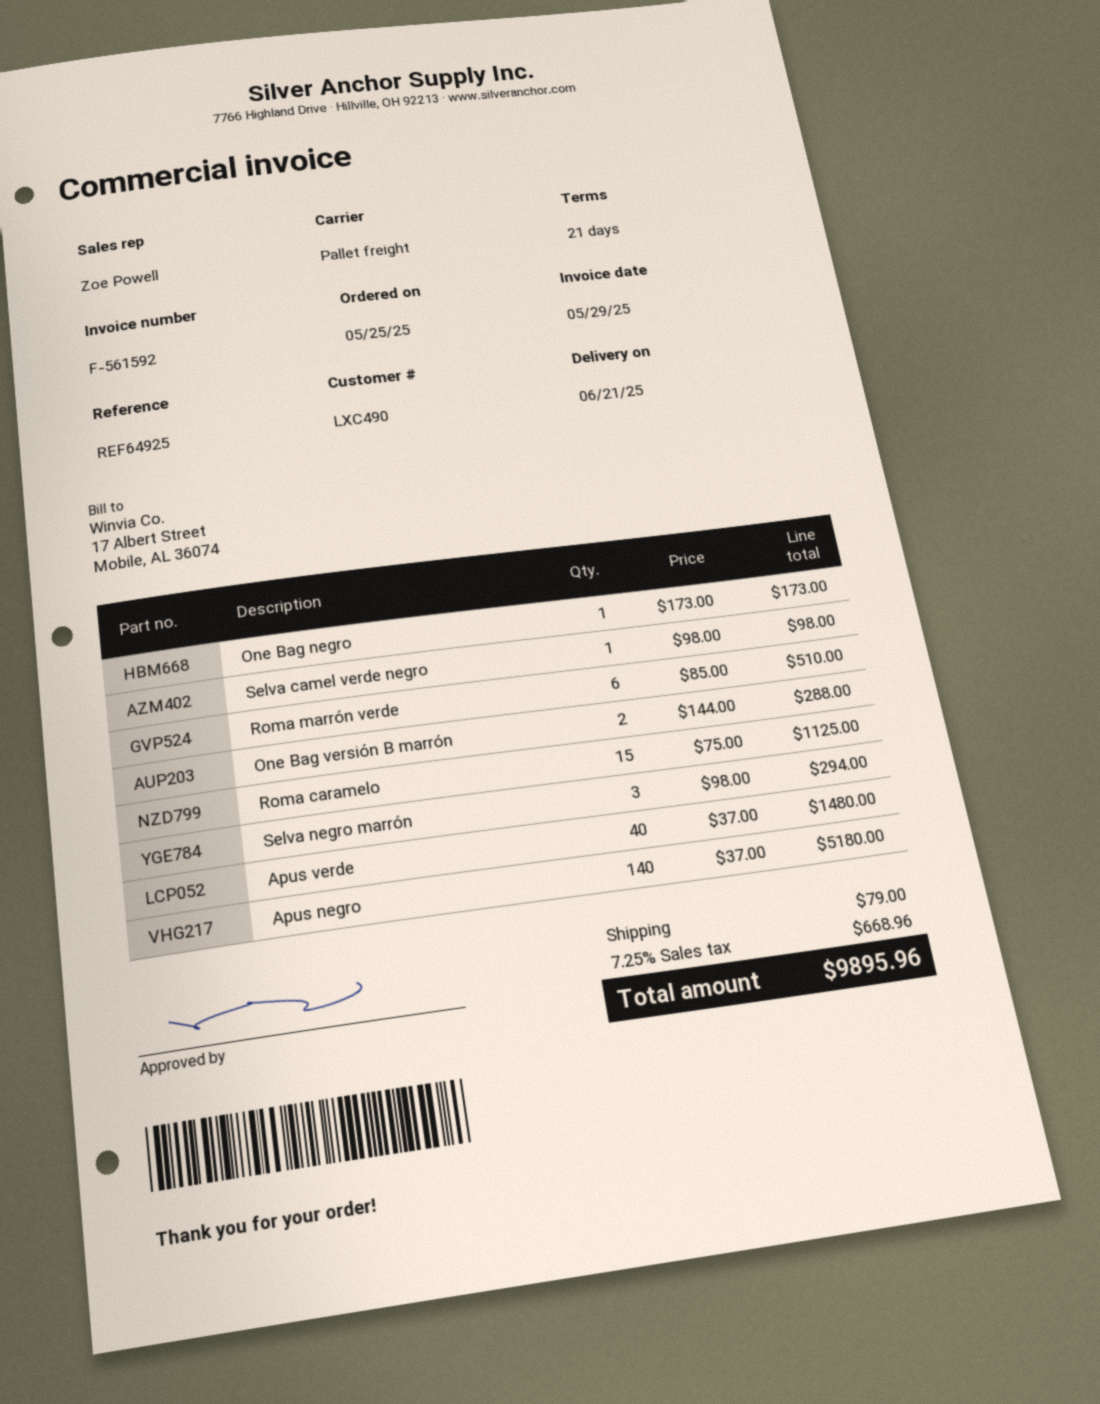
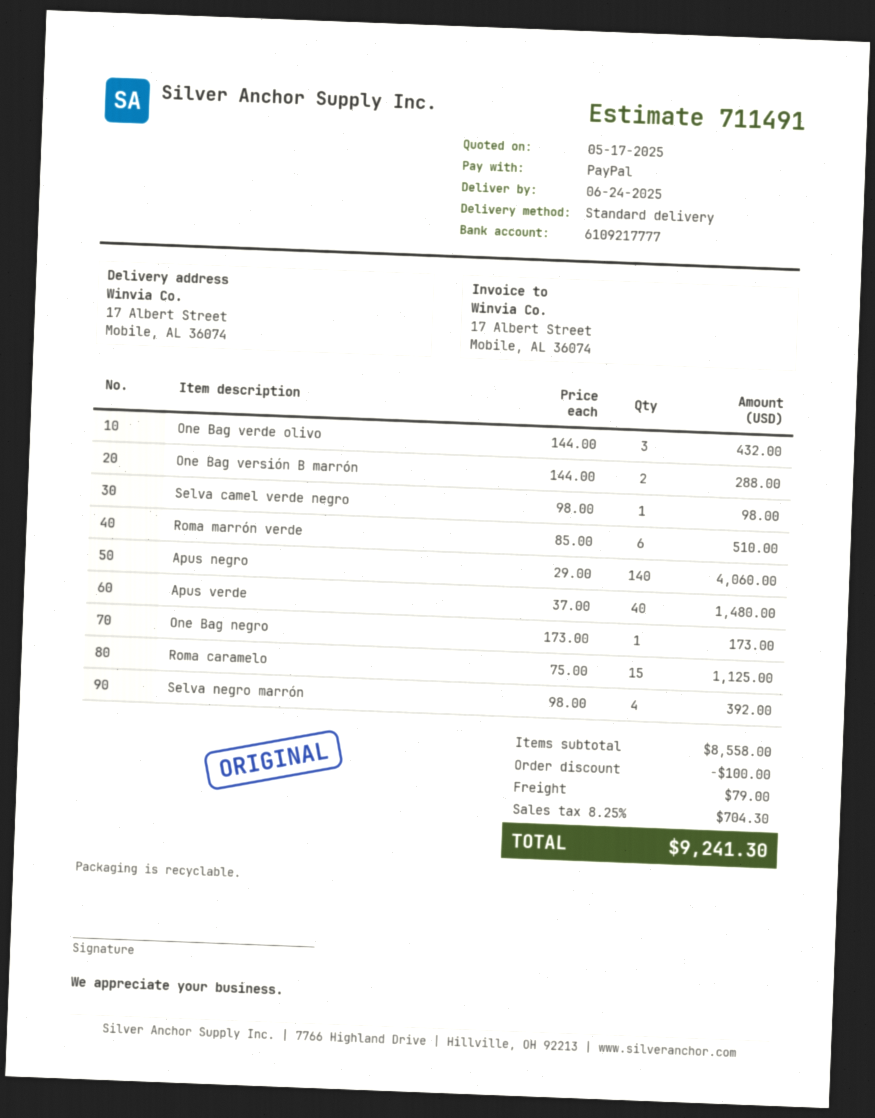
delivery date: 2025-06-21 -> 2025-06-24
shipping method: pallet freight -> standard
Selva negro marrón: 3 x 98.00 = 294.00 -> 4 x 98.00 = 392.00
Apus negro: 140 x 37.00 = 5180.00 -> 140 x 29.00 = 4060.00
One Bag verde olivo: none -> 3 x 144.00 = 432.00
discount: none -> 100.00
tax: 7.25% = 668.96 -> 8.25% = 704.30
total: 9895.96 -> 9241.30

